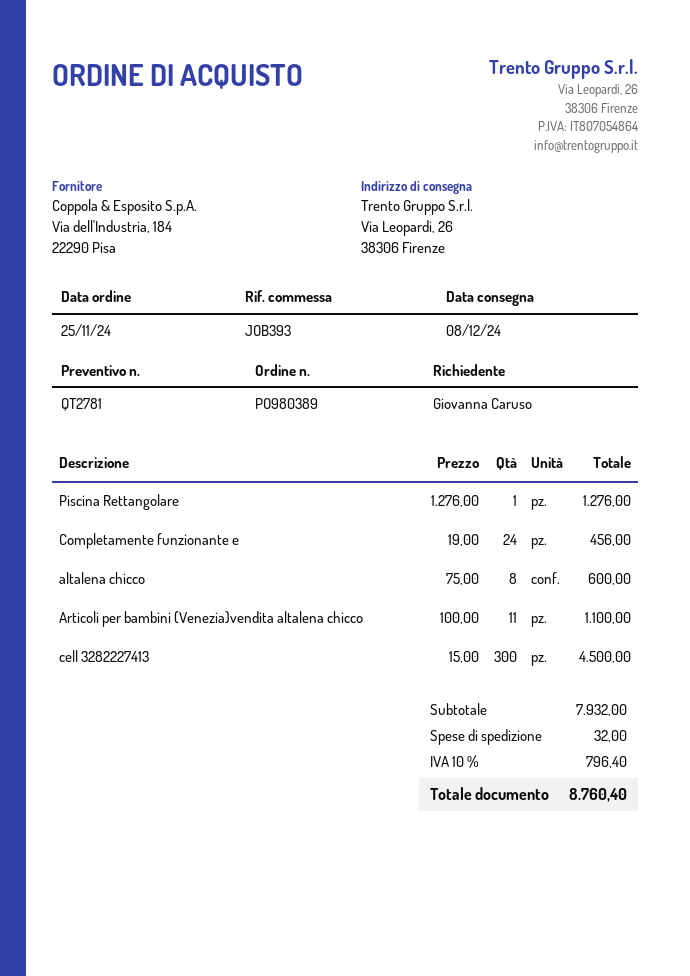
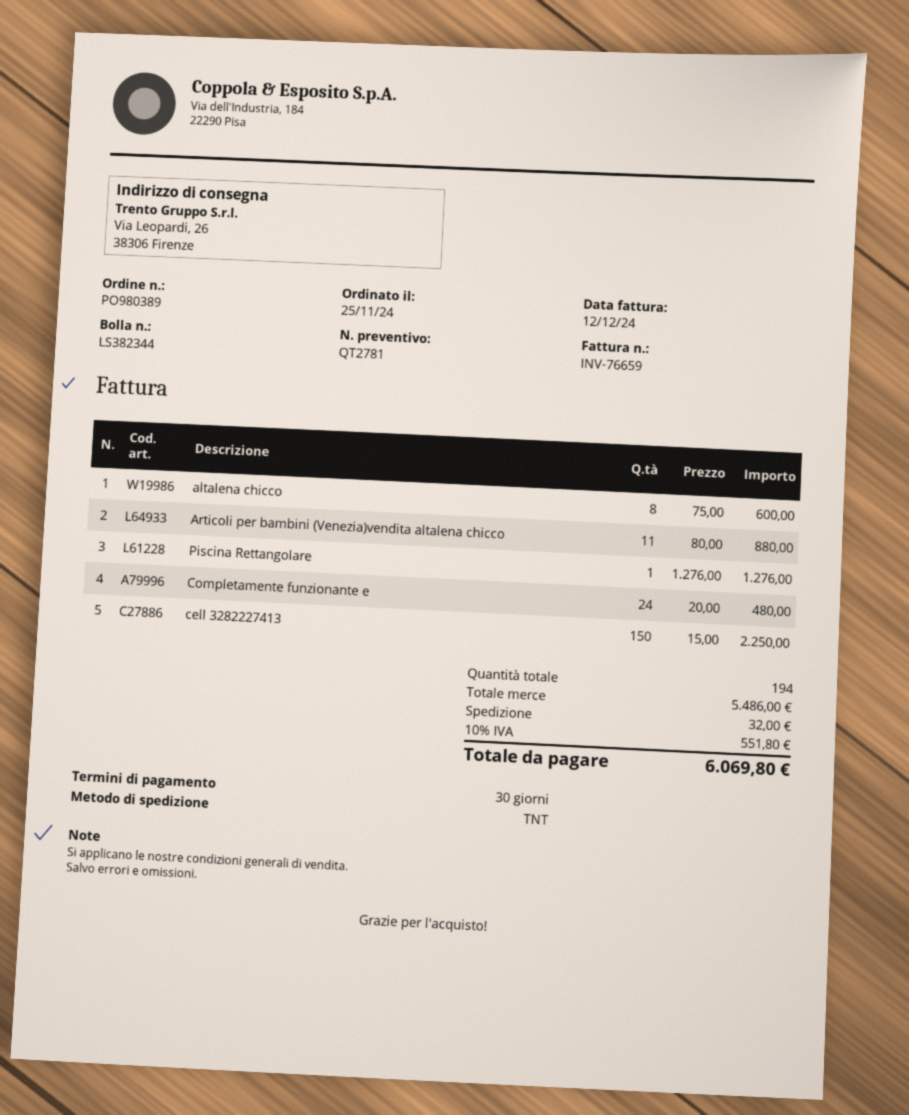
Completamente funzionante e: 24 x 19.00 = 456.00 -> 24 x 20.00 = 480.00
Articoli per bambini (Venezia)vendita altalena chicco: 11 x 100.00 = 1100.00 -> 11 x 80.00 = 880.00
cell 3282227413: 300 x 15.00 = 4500.00 -> 150 x 15.00 = 2250.00
subtotal: 7932.00 -> 5486.00
tax: 10% = 796.40 -> 10% = 551.80
total: 8760.40 -> 6069.80

